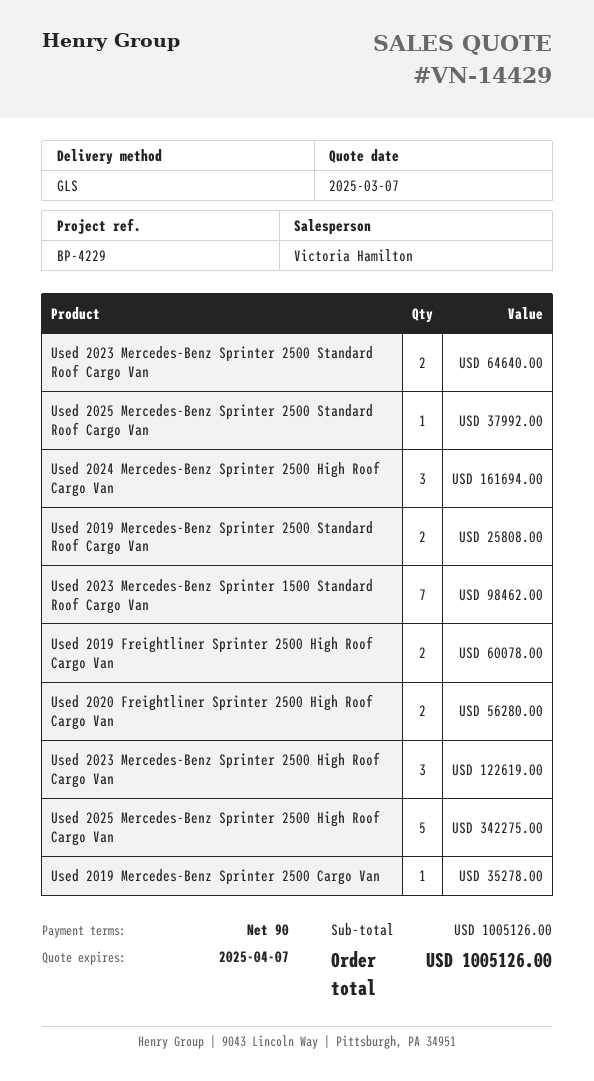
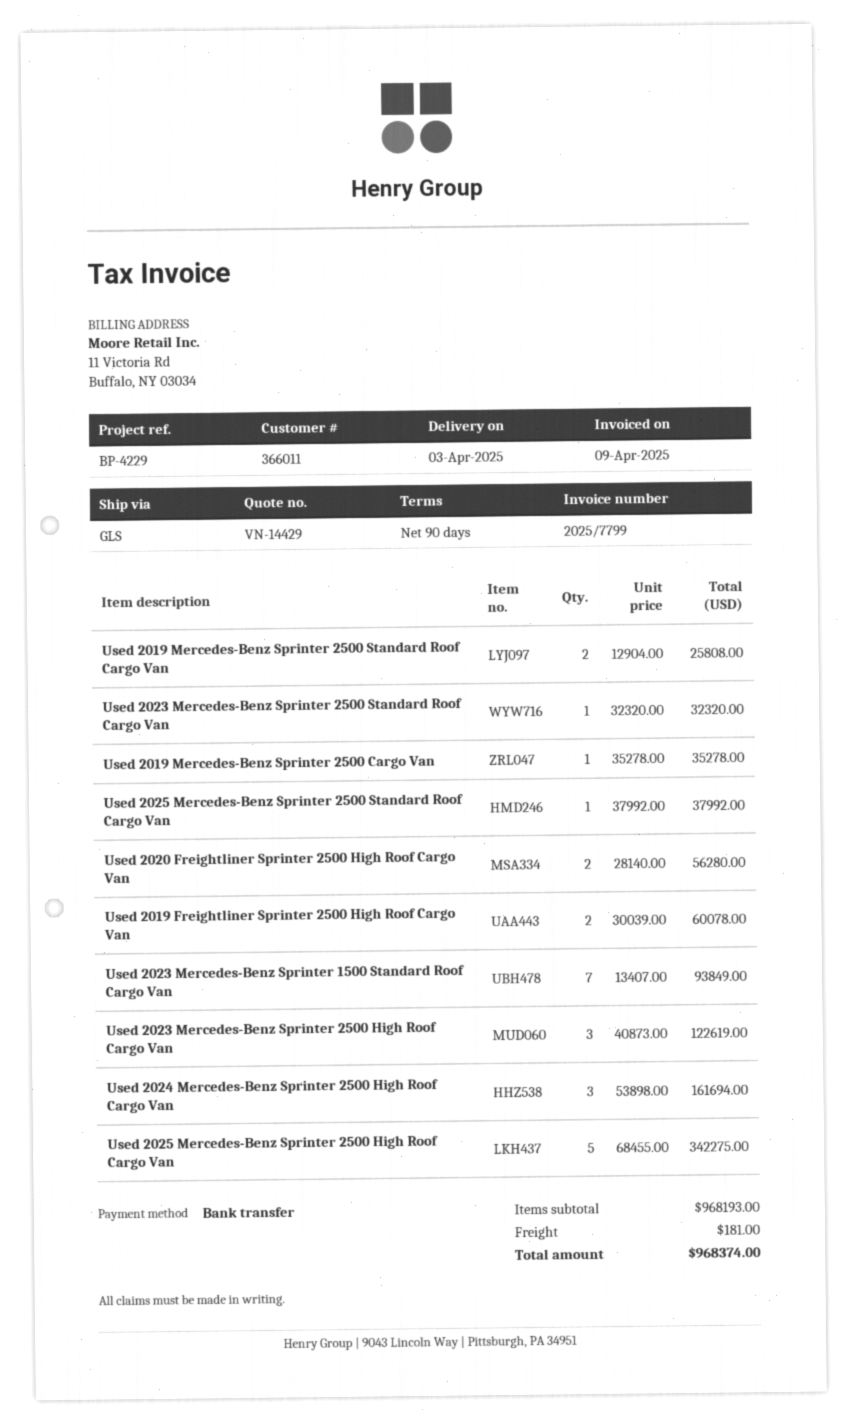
Used 2023 Mercedes-Benz Sprinter 2500 Standard Roof Cargo Van: 2 for 64640.00 -> 1 for 32320.00
Used 2023 Mercedes-Benz Sprinter 1500 Standard Roof Cargo Van: 7 for 98462.00 -> 7 for 93849.00
subtotal: 1005126.00 -> 968193.00
shipping: none -> 181.00
total: 1005126.00 -> 968374.00

